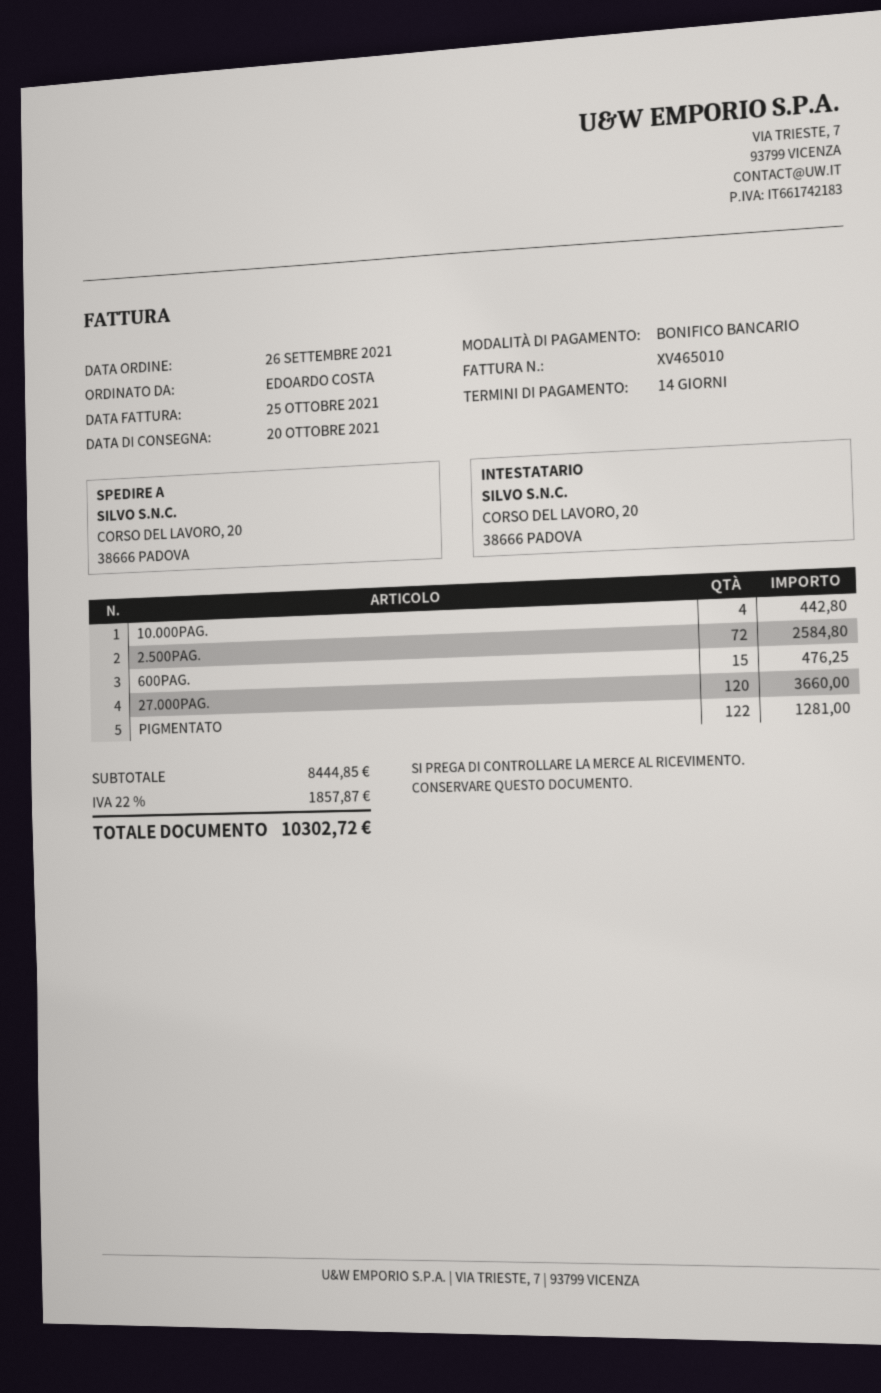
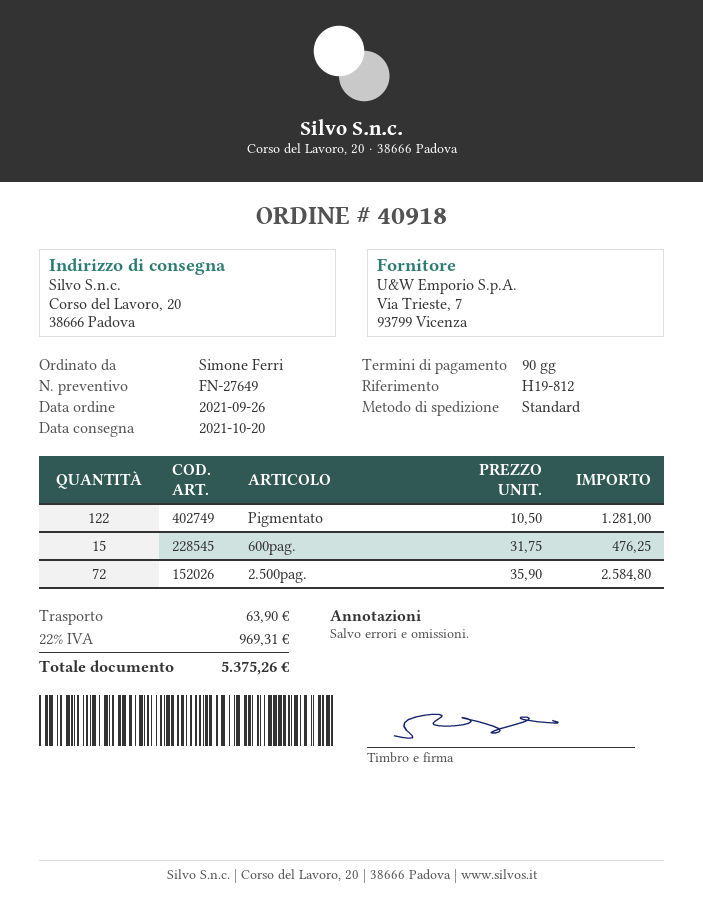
payment terms: 14 days -> 90 days
ordered by: EDOARDO COSTA -> Simone Ferri
10.000PAG.: 4 for 442.80 -> none
27.000PAG.: 120 for 3660.00 -> none
shipping: none -> 63.90
tax: 22% = 1857.87 -> 22% = 969.31
total: 10302.72 -> 5375.26

